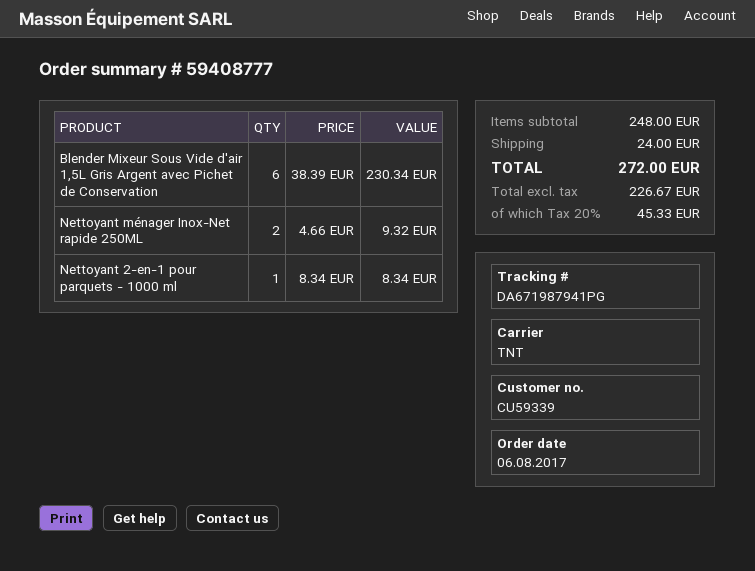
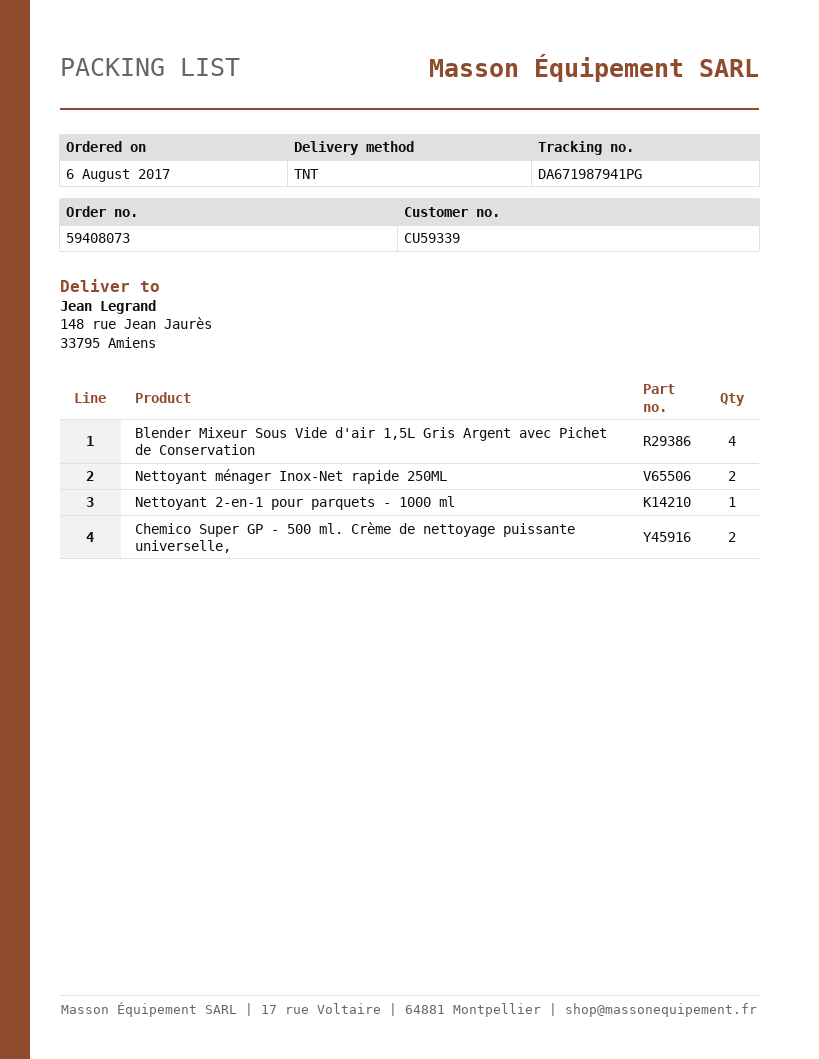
order number: 59408777 -> 59408073
Blender Mixeur Sous Vide d'air 1,5L Gris Argent avec Pichet de Conservation: 6 -> 4
Chemico Super GP - 500 ml. Crème de nettoyage puissante universelle,: none -> 2

